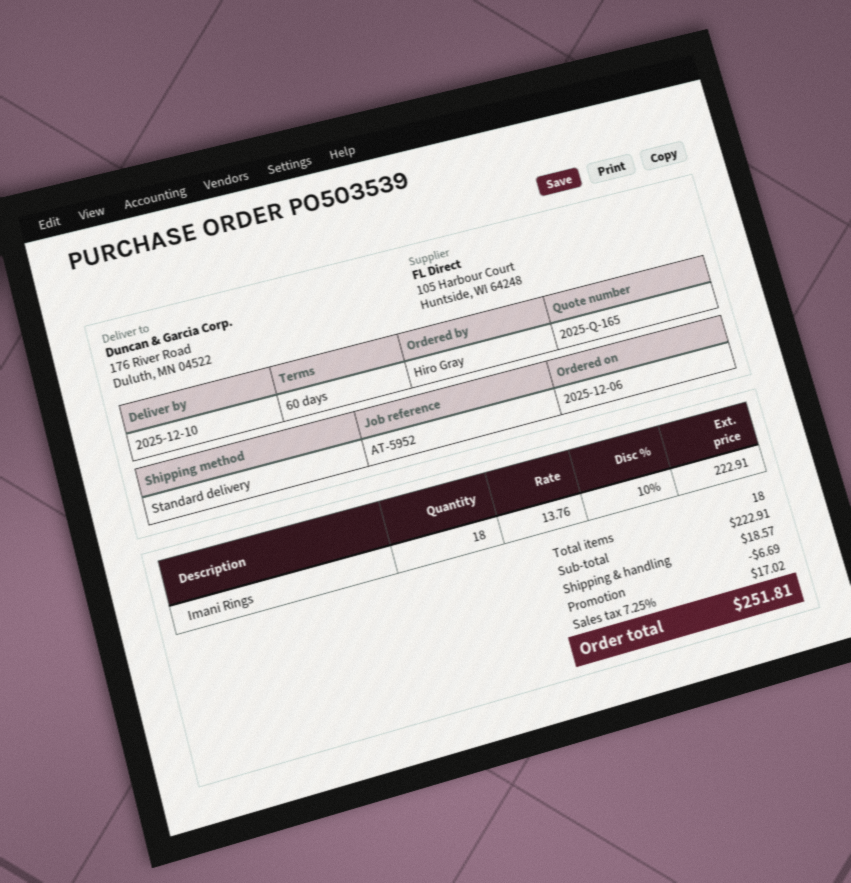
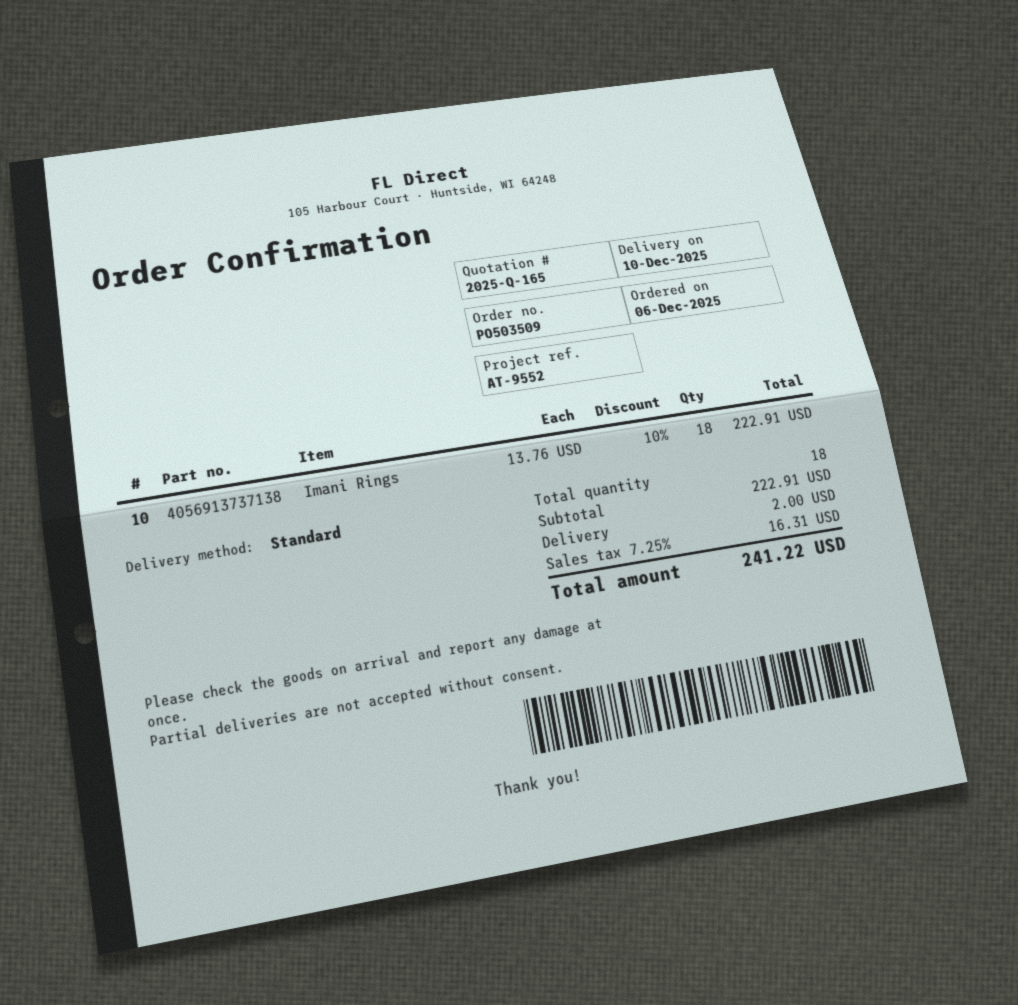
order number: PO503539 -> PO503509
reference: AT-5952 -> AT-9552
discount: 6.69 -> none
shipping: 18.57 -> 2.00
tax: 7.25% = 17.02 -> 7.25% = 16.31
total: 251.81 -> 241.22

